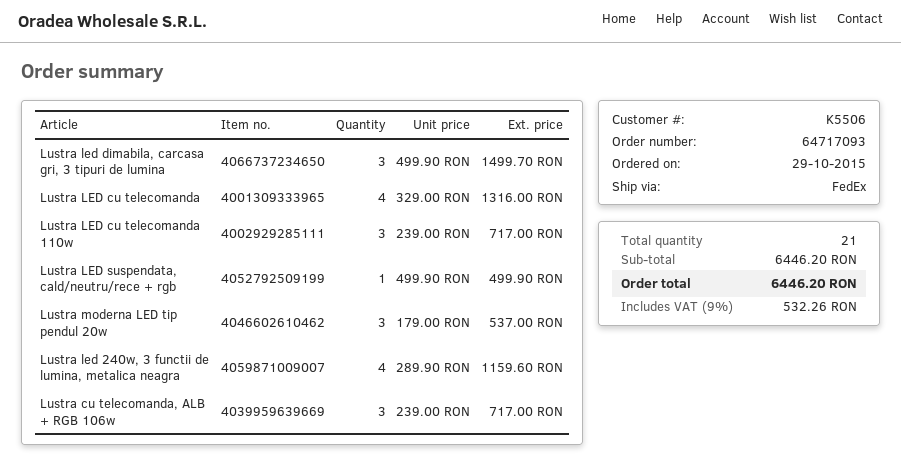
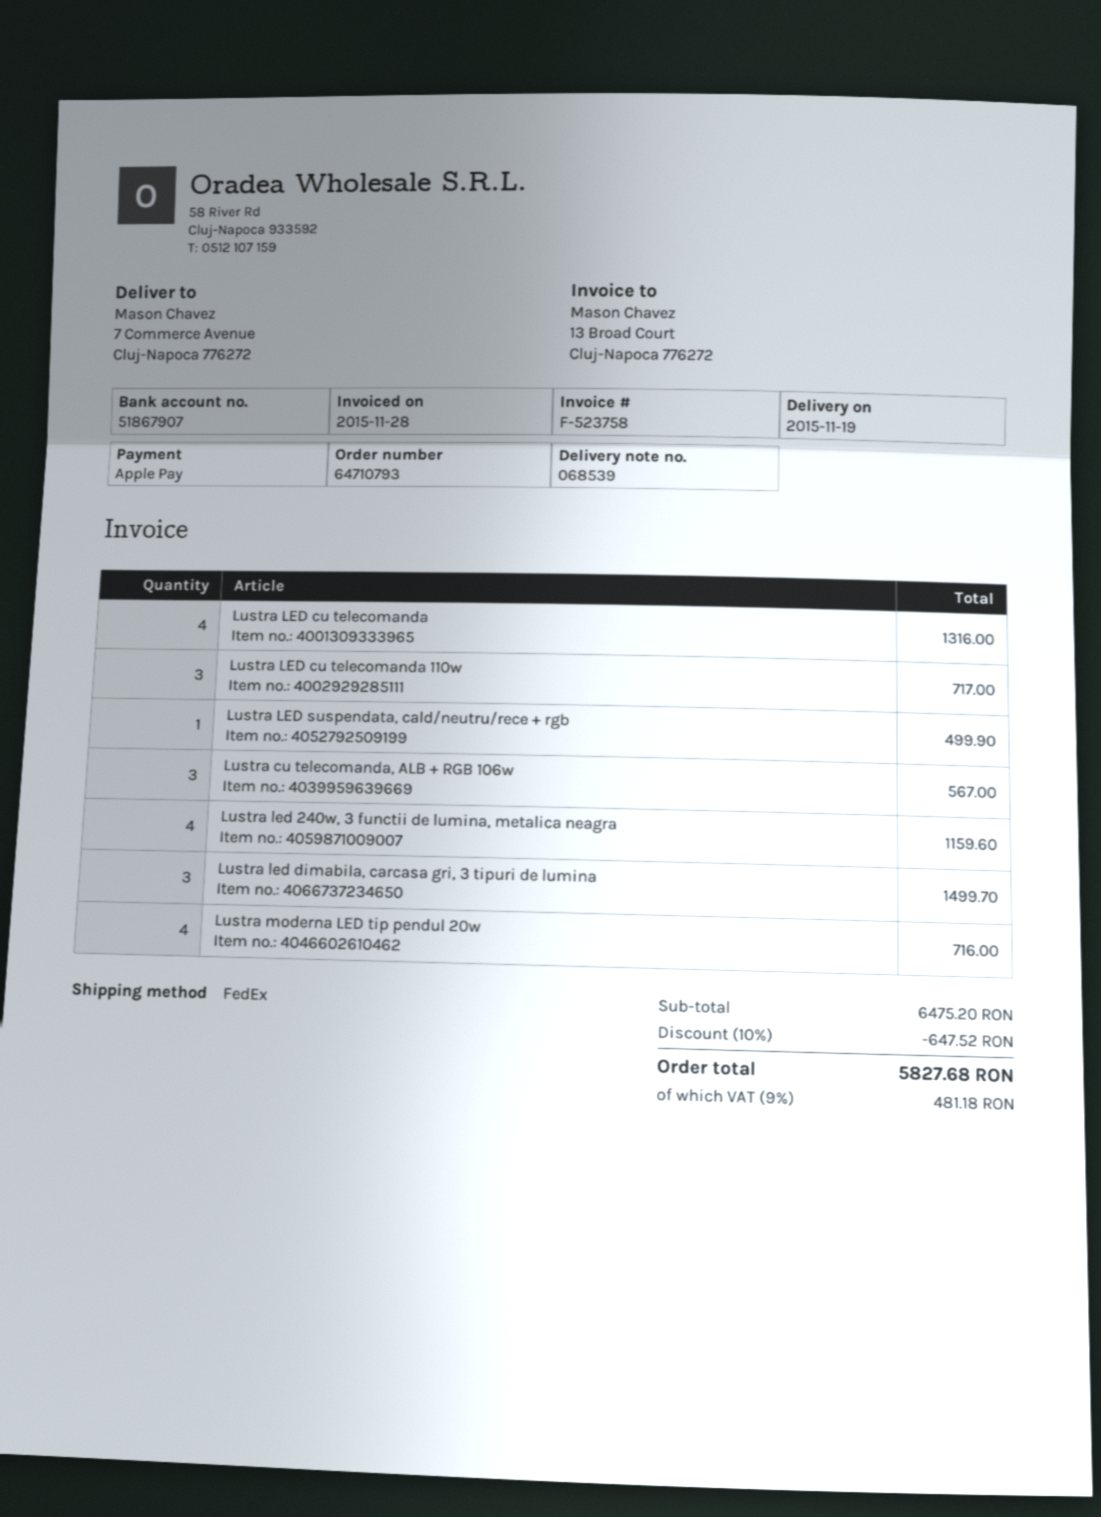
order number: 64717093 -> 64710793
Lustra moderna LED tip pendul 20w: 3 for 537.00 -> 4 for 716.00
Lustra cu telecomanda, ALB + RGB 106w: 3 for 717.00 -> 3 for 567.00
subtotal: 6446.20 -> 6475.20
discount: none -> 10% = 647.52
tax: 9% = 532.26 -> 9% = 481.18
total: 6446.20 -> 5827.68

